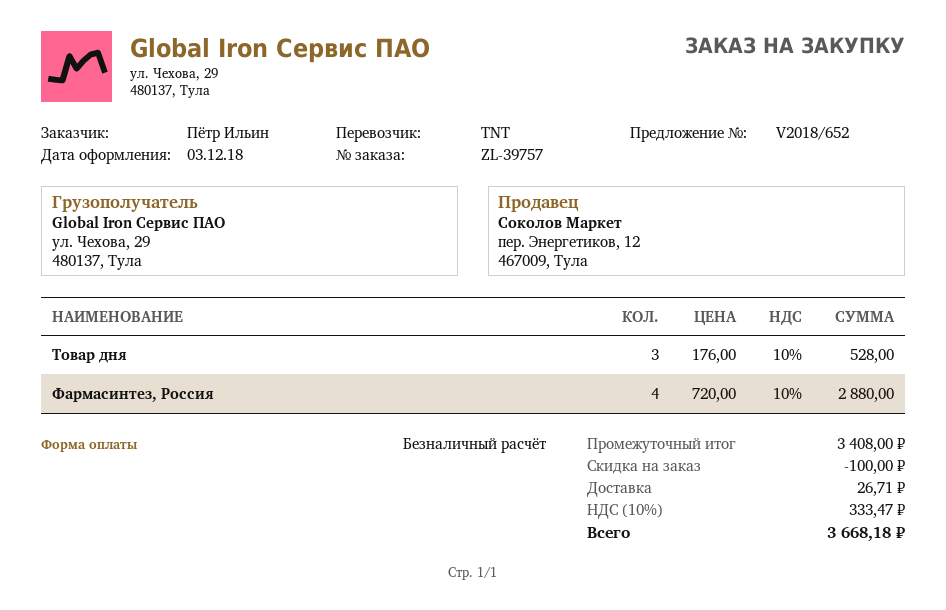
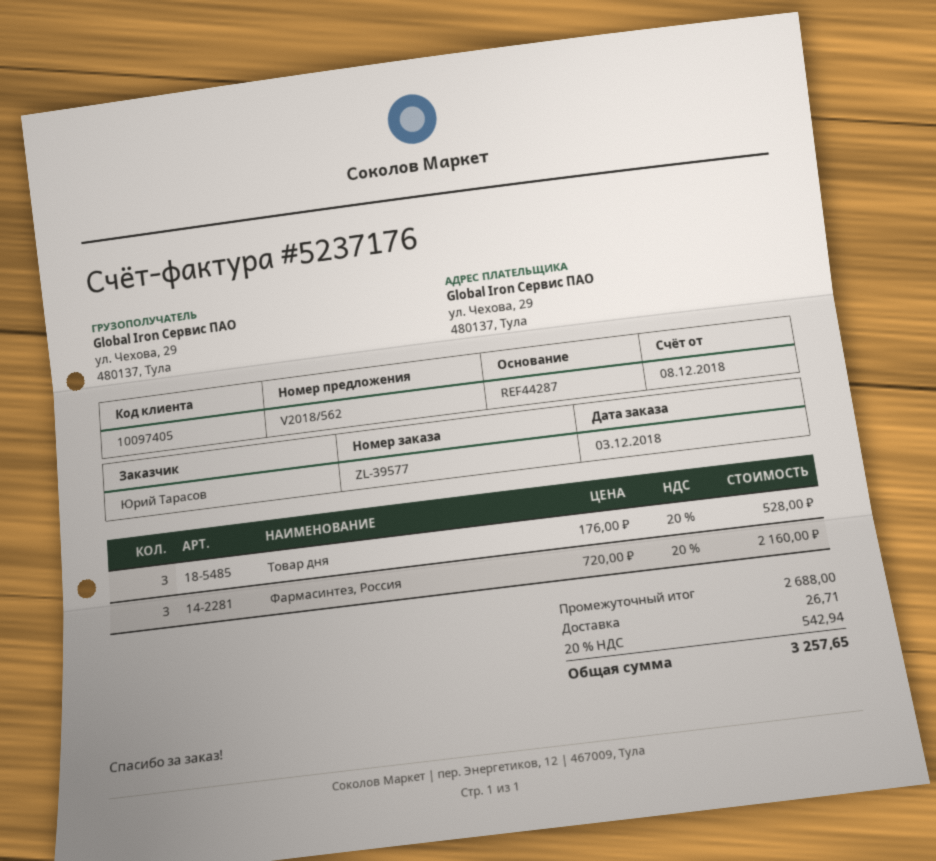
quote number: V2018/652 -> V2018/562
order number: ZL-39757 -> ZL-39577
ordered by: Пётр Ильин -> Юрий Тарасов
Фармасинтез, Россия: 4 x 720.00 = 2880.00 -> 3 x 720.00 = 2160.00
subtotal: 3408.00 -> 2688.00
discount: 100.00 -> none
tax: 10% = 333.47 -> 20% = 542.94
total: 3668.18 -> 3257.65

